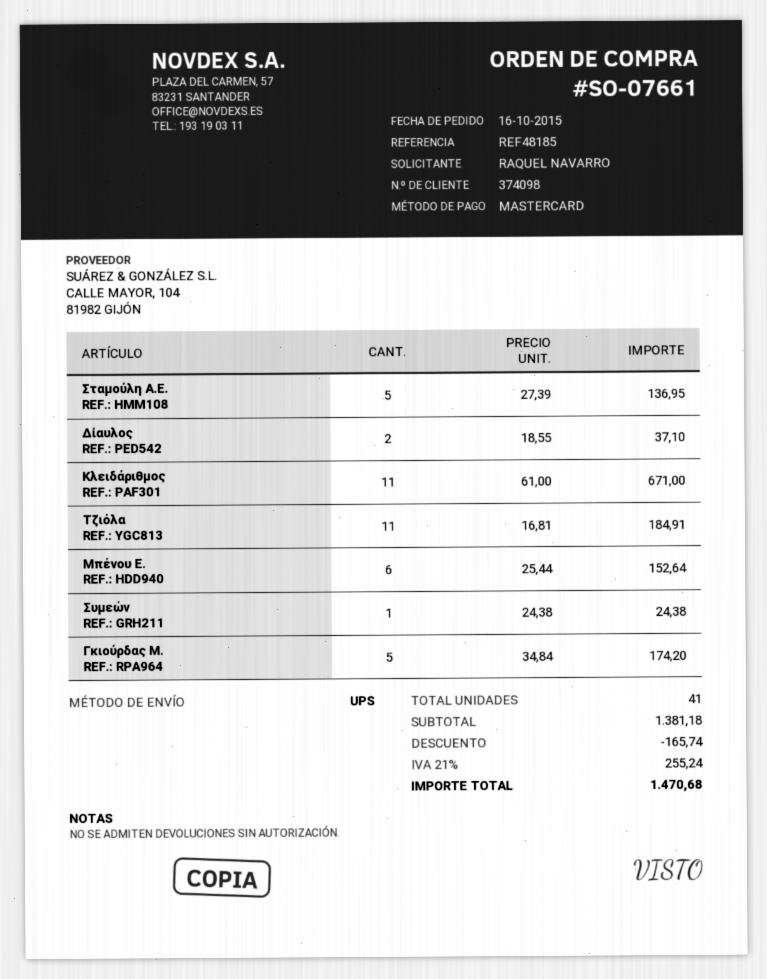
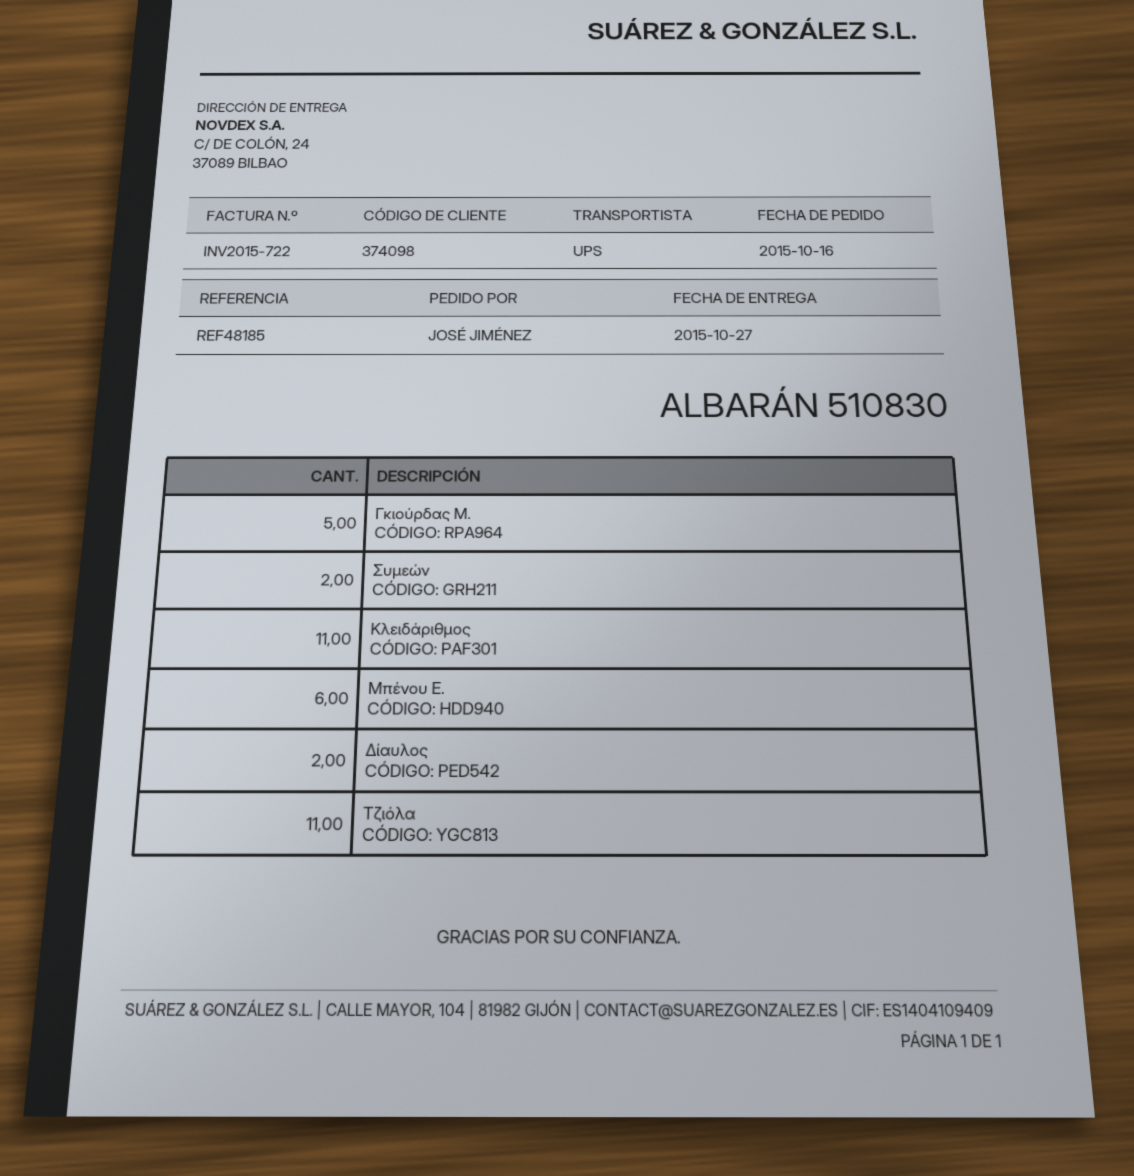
ordered by: RAQUEL NAVARRO -> JOSÉ JIMÉNEZ
Σταμούλη Α.Ε.: 5 -> none
Συμεών: 1 -> 2

